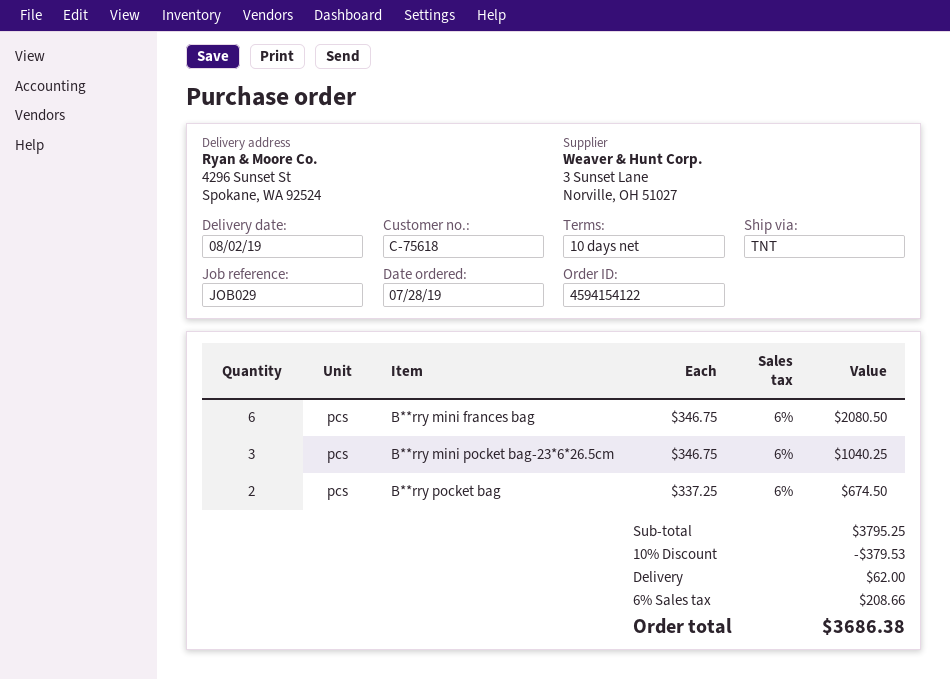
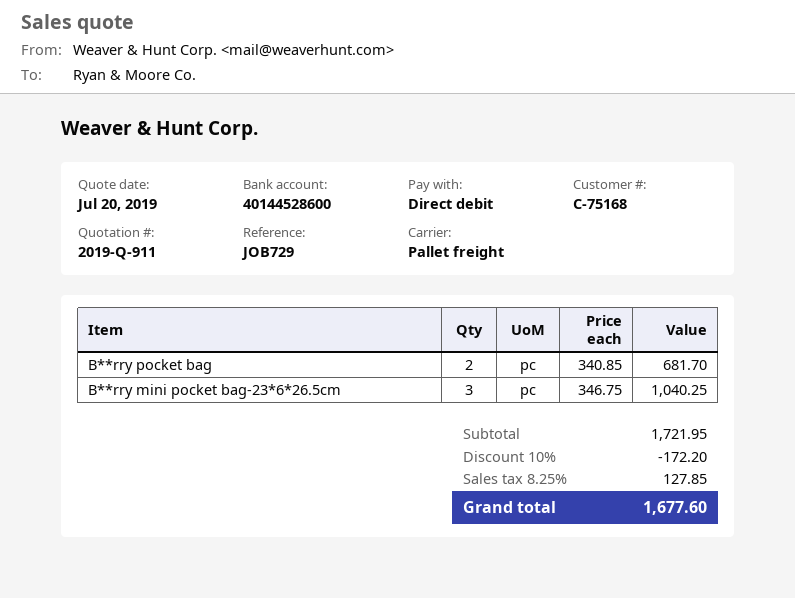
customer number: C-75618 -> C-75168
reference: JOB029 -> JOB729
shipping method: TNT -> pallet freight
B**rry mini frances bag: 6 x 346.75 = 2080.50 -> none
B**rry pocket bag: 2 x 337.25 = 674.50 -> 2 x 340.85 = 681.70
subtotal: 3795.25 -> 1721.95
discount: 10% = 379.53 -> 10% = 172.20
shipping: 62.00 -> none
tax: 6% = 208.66 -> 8.25% = 127.85
total: 3686.38 -> 1677.60

